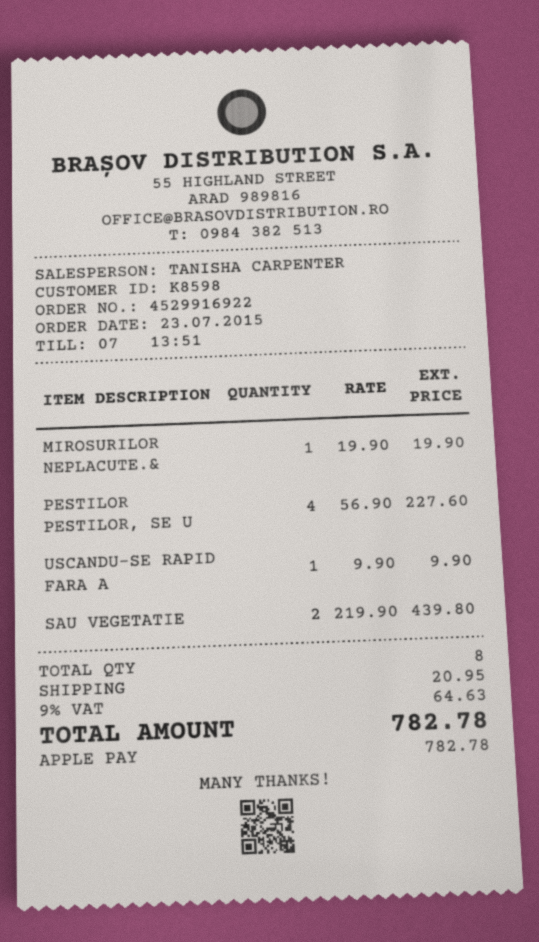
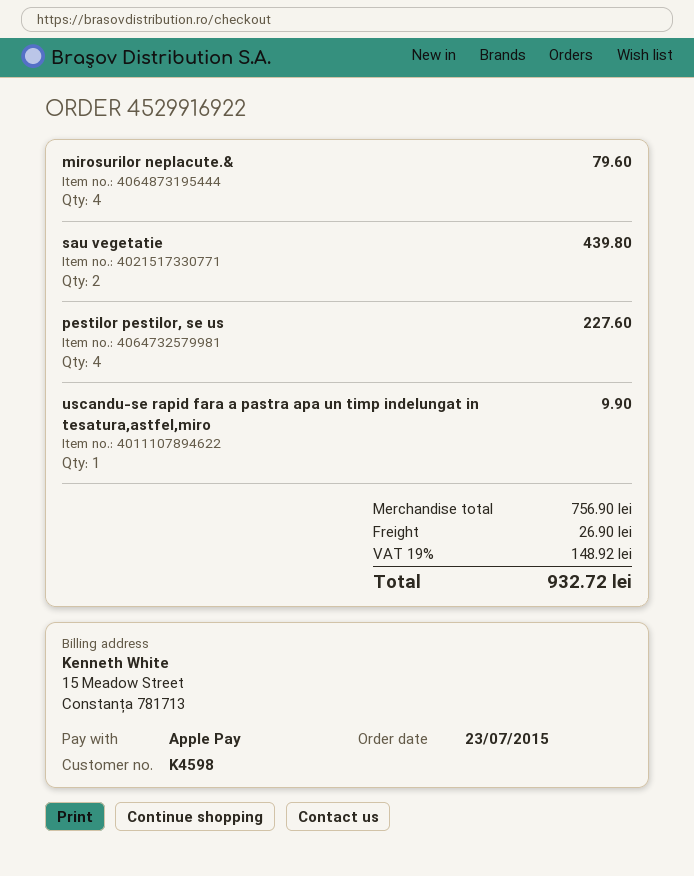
customer number: K8598 -> K4598
MIROSURILOR NEPLACUTE.&: 1 for 19.90 -> 4 for 79.60
shipping: 20.95 -> 26.90
tax: 9% = 64.63 -> 19% = 148.92
total: 782.78 -> 932.72

